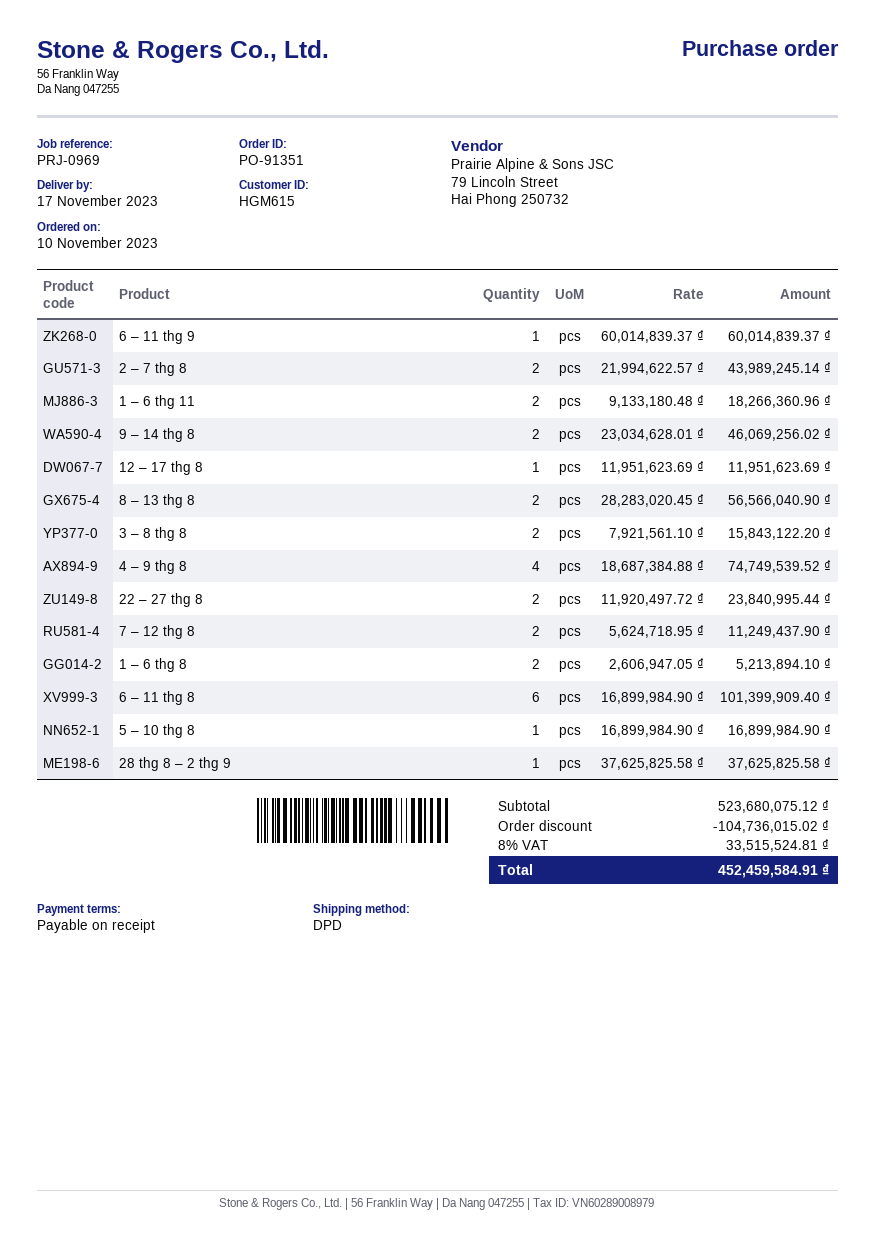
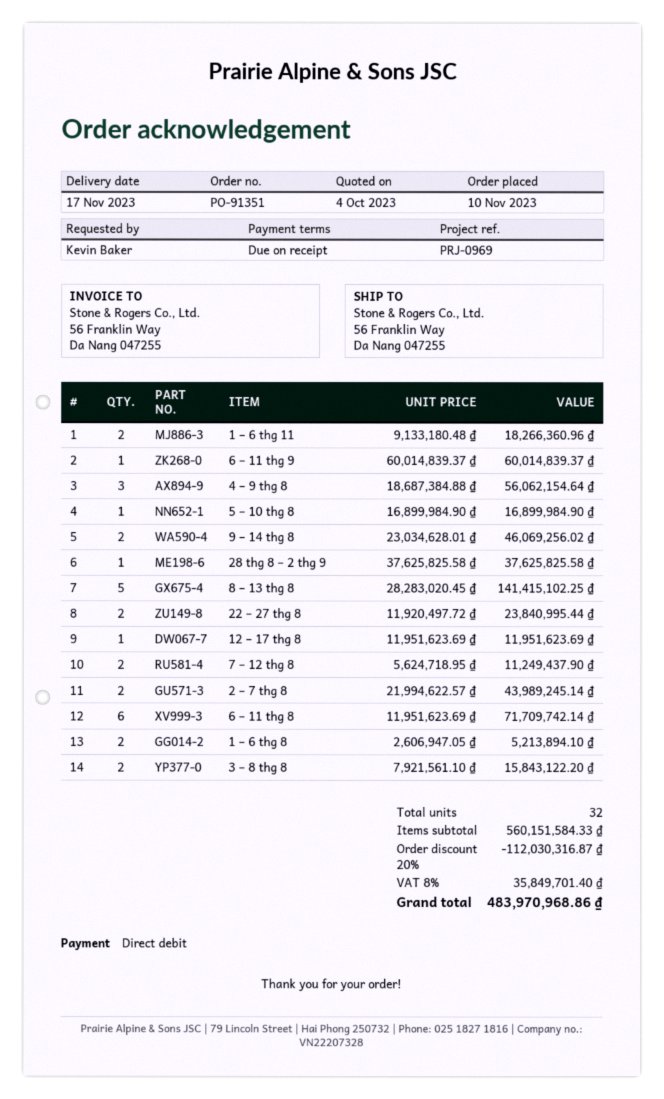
8 – 13 thg 8: 2 x 28283020.45 = 56566040.90 -> 5 x 28283020.45 = 141415102.25
4 – 9 thg 8: 4 x 18687384.88 = 74749539.52 -> 3 x 18687384.88 = 56062154.64
6 – 11 thg 8: 6 x 16899984.90 = 101399909.40 -> 6 x 11951623.69 = 71709742.14
subtotal: 523680075.12 -> 560151584.33
discount: 104736015.02 -> 112030316.87
tax: 8% = 33515524.81 -> 8% = 35849701.40
total: 452459584.91 -> 483970968.86

